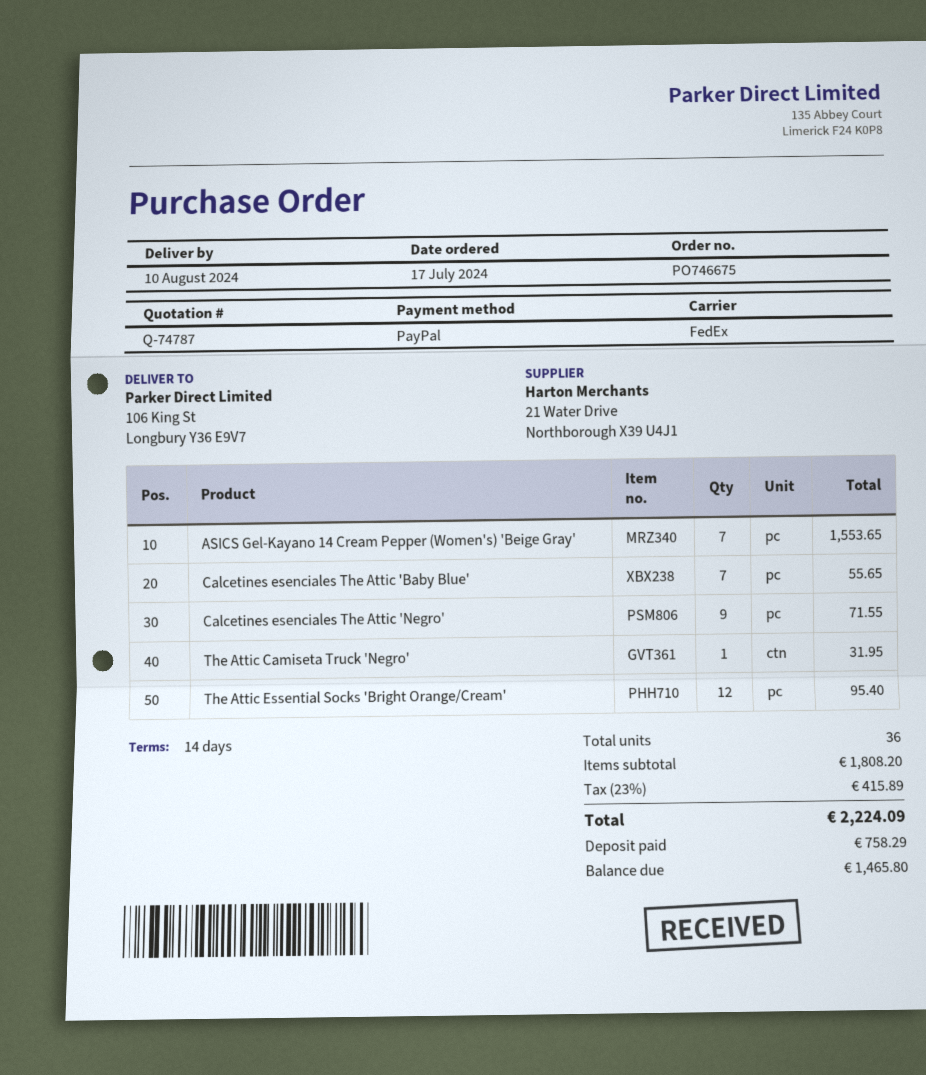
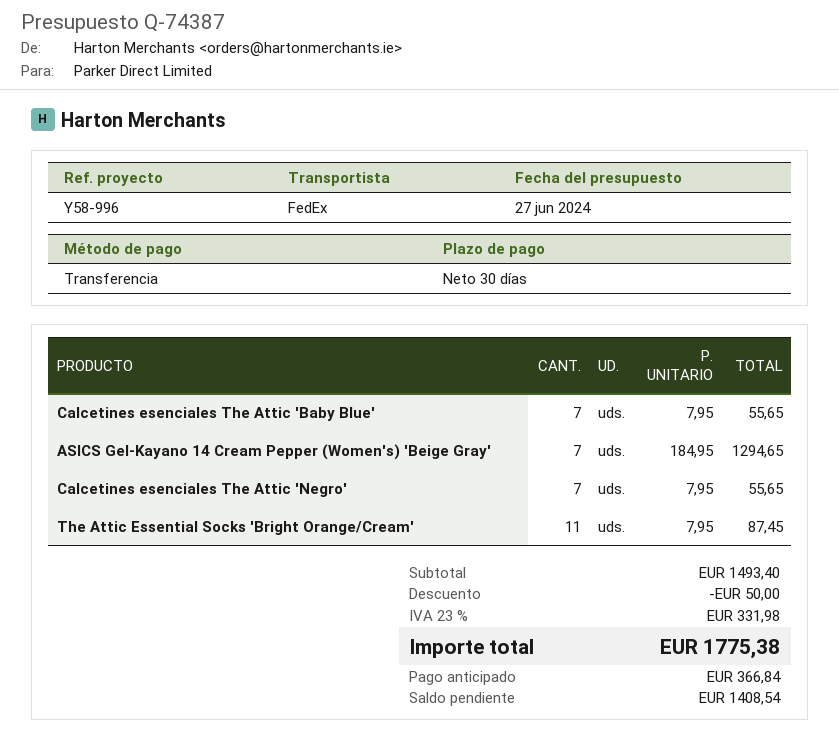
quote number: Q-74787 -> Q-74387
payment terms: 14 days -> 30 days
payment method: PayPal -> bank transfer
ASICS Gel-Kayano 14 Cream Pepper (Women's) 'Beige Gray': 7 for 1553.65 -> 7 for 1294.65
Calcetines esenciales The Attic 'Negro': 9 for 71.55 -> 7 for 55.65
The Attic Camiseta Truck 'Negro': 1 for 31.95 -> none
The Attic Essential Socks 'Bright Orange/Cream': 12 for 95.40 -> 11 for 87.45
subtotal: 1808.20 -> 1493.40
discount: none -> 50.00
tax: 23% = 415.89 -> 23% = 331.98
total: 2224.09 -> 1775.38
deposit: 758.29 -> 366.84
balance: 1465.80 -> 1408.54

